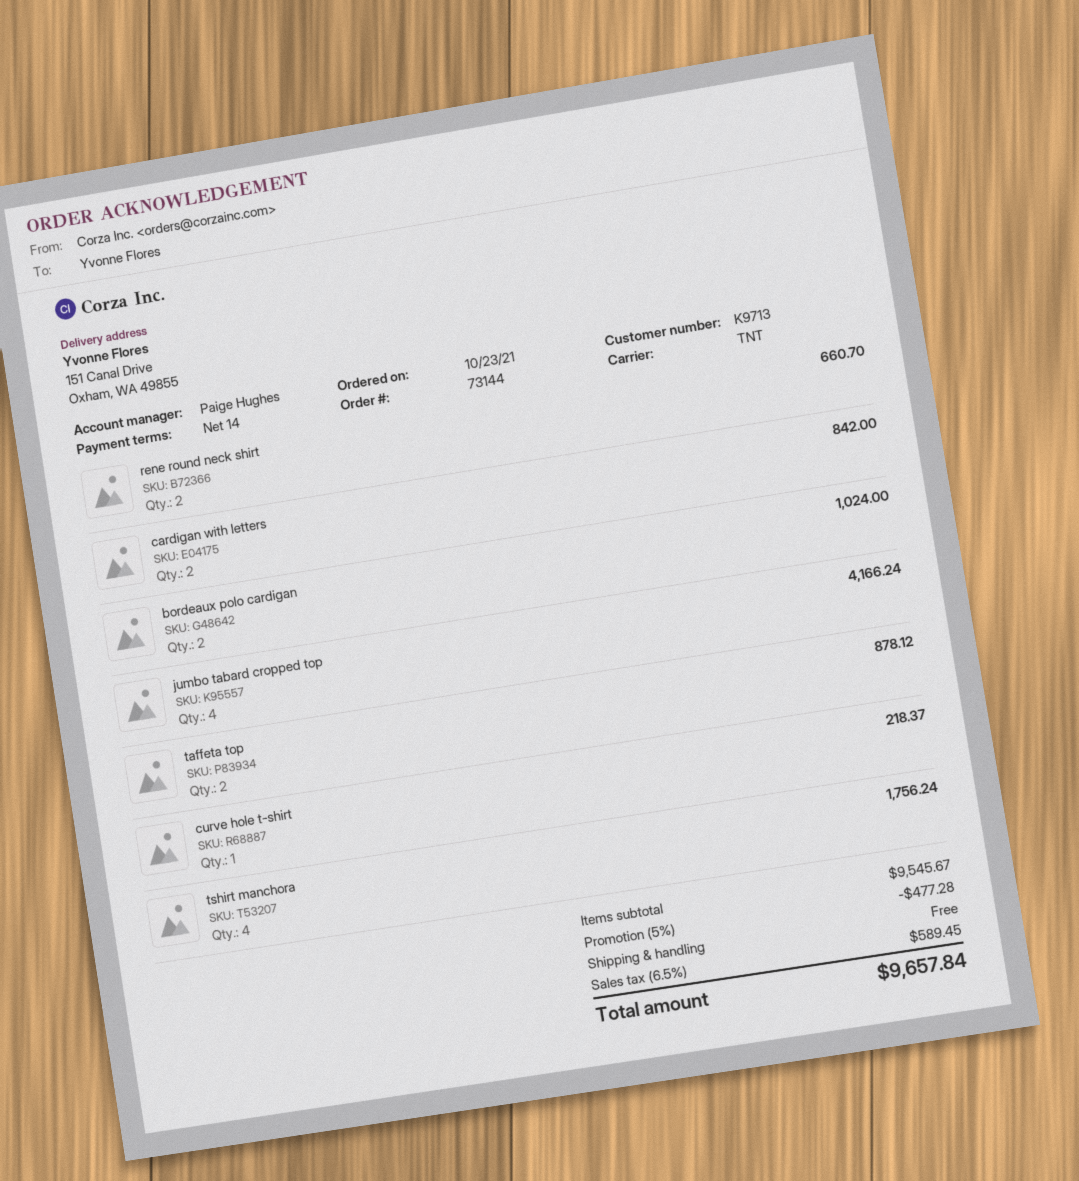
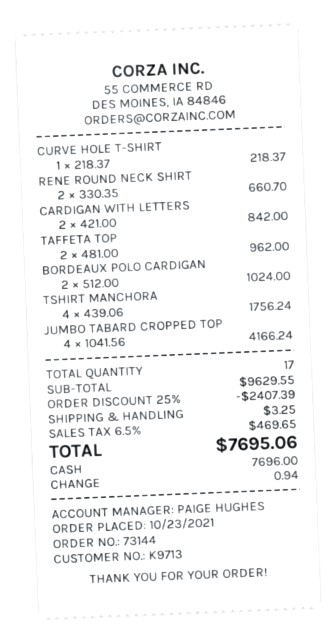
taffeta top: 2 for 878.12 -> 2 for 962.00
subtotal: 9545.67 -> 9629.55
discount: 5% = 477.28 -> 25% = 2407.39
shipping: 0.00 -> 3.25
tax: 6.5% = 589.45 -> 6.5% = 469.65
total: 9657.84 -> 7695.06

